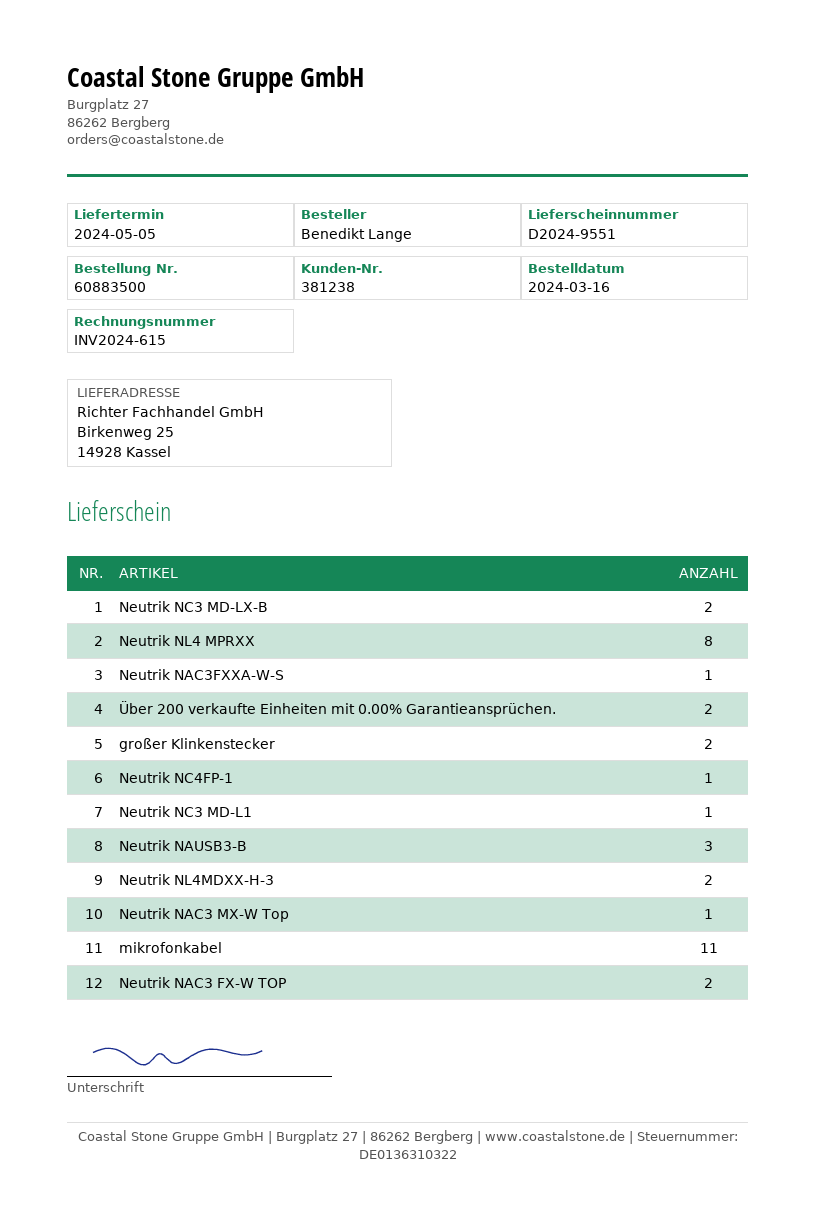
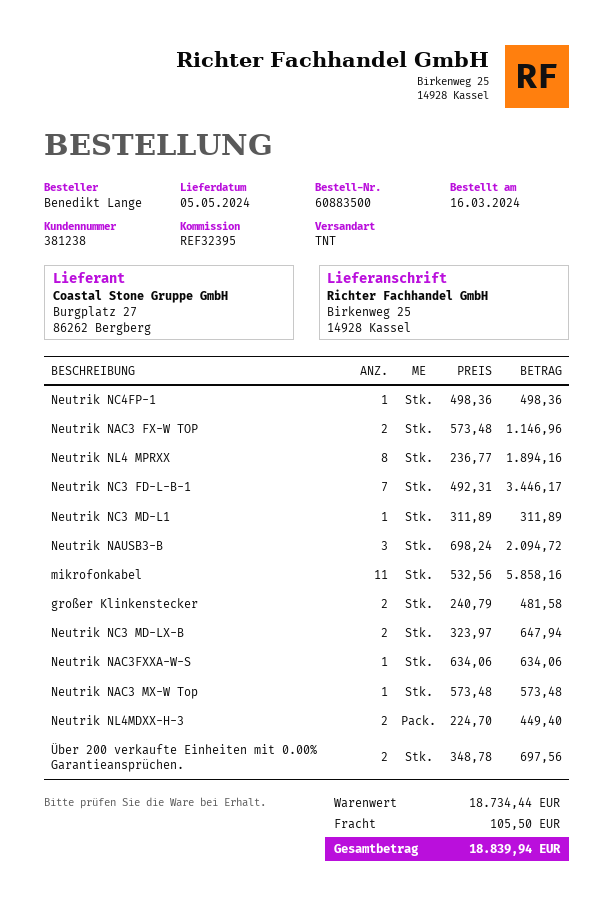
Neutrik NC3 FD-L-B-1: none -> 7

